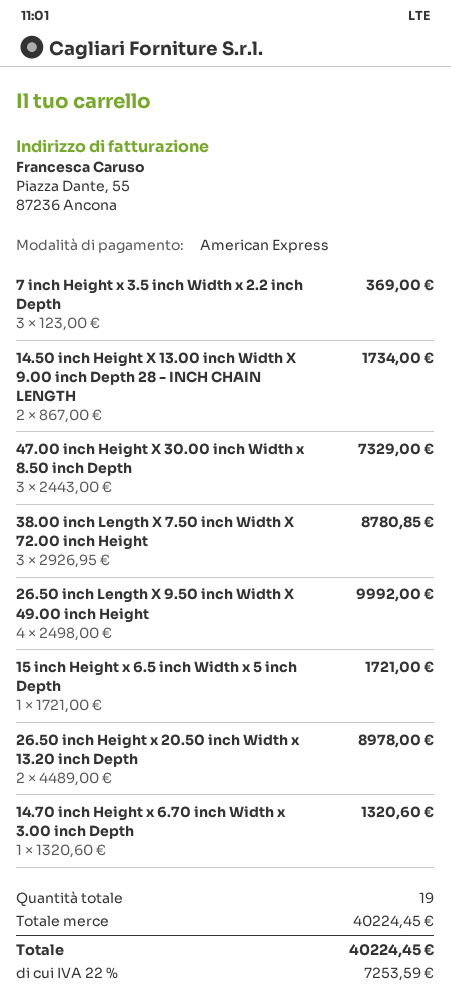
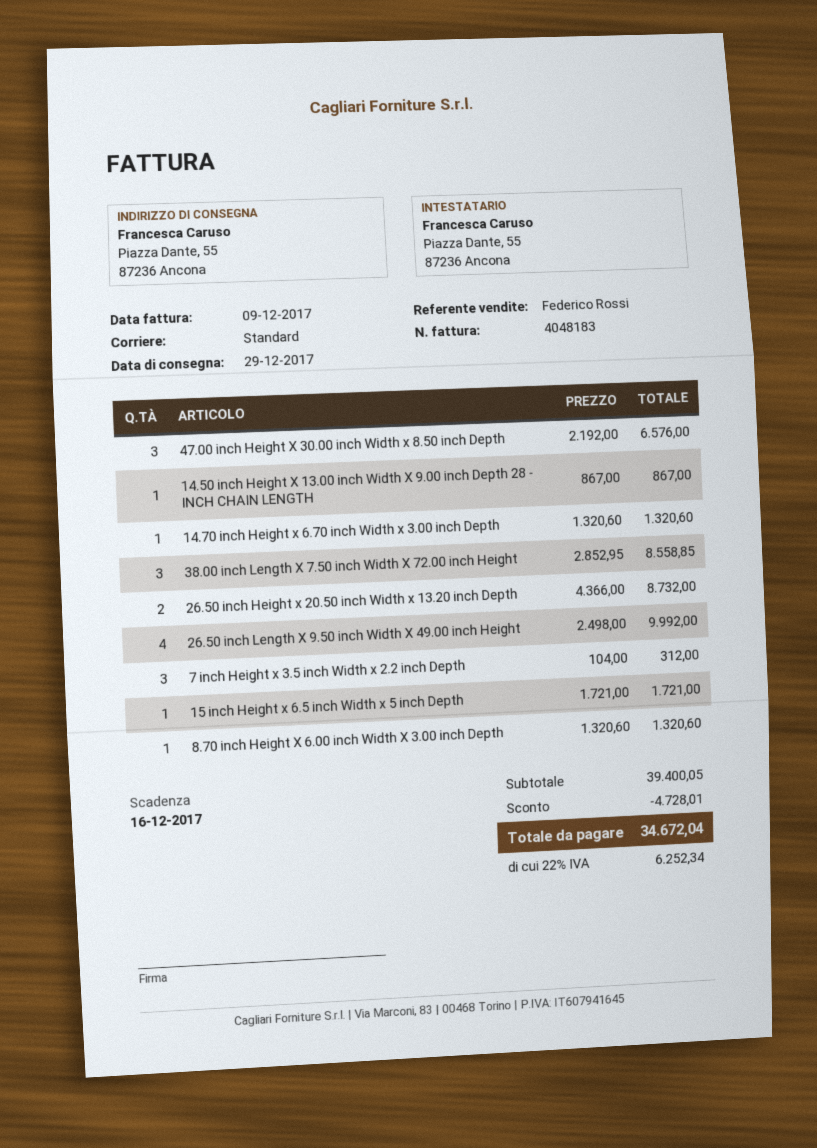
7 inch Height x 3.5 inch Width x 2.2 inch Depth: 3 x 123.00 = 369.00 -> 3 x 104.00 = 312.00
14.50 inch Height X 13.00 inch Width X 9.00 inch Depth 28 - INCH CHAIN LENGTH: 2 x 867.00 = 1734.00 -> 1 x 867.00 = 867.00
47.00 inch Height X 30.00 inch Width x 8.50 inch Depth: 3 x 2443.00 = 7329.00 -> 3 x 2192.00 = 6576.00
38.00 inch Length X 7.50 inch Width X 72.00 inch Height: 3 x 2926.95 = 8780.85 -> 3 x 2852.95 = 8558.85
26.50 inch Height x 20.50 inch Width x 13.20 inch Depth: 2 x 4489.00 = 8978.00 -> 2 x 4366.00 = 8732.00
8.70 inch Height X 6.00 inch Width X 3.00 inch Depth: none -> 1 x 1320.60 = 1320.60
subtotal: 40224.45 -> 39400.05
discount: none -> 4728.01
tax: 22% = 7253.59 -> 22% = 6252.34
total: 40224.45 -> 34672.04

